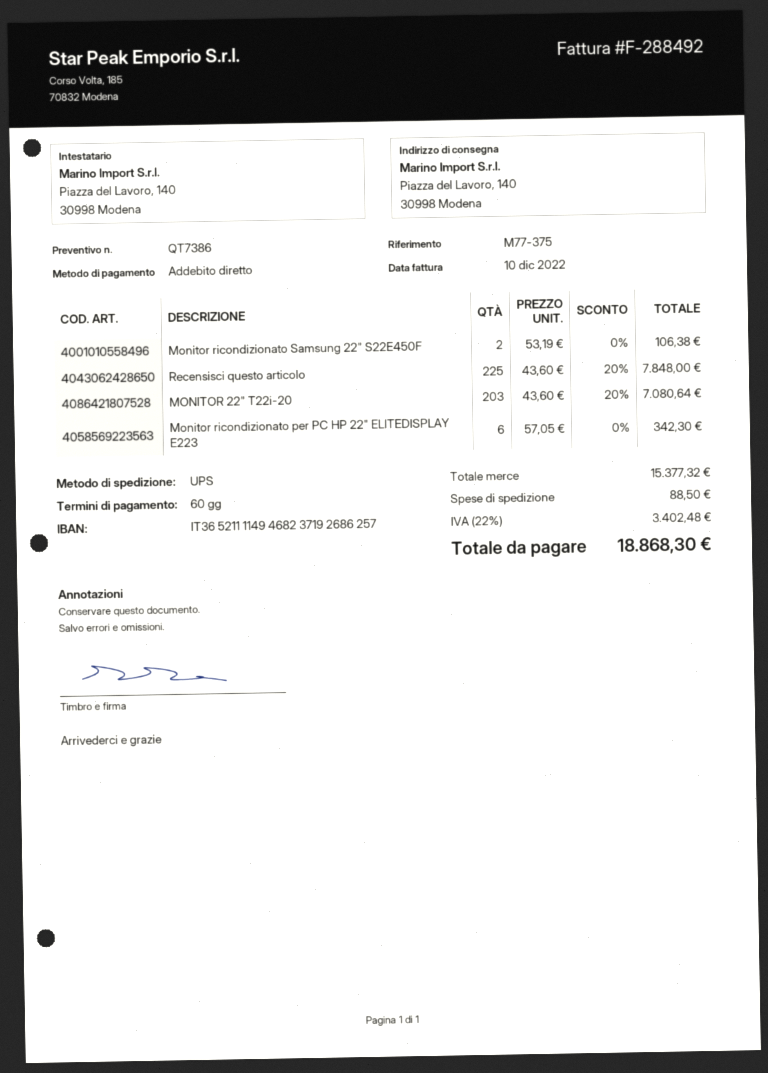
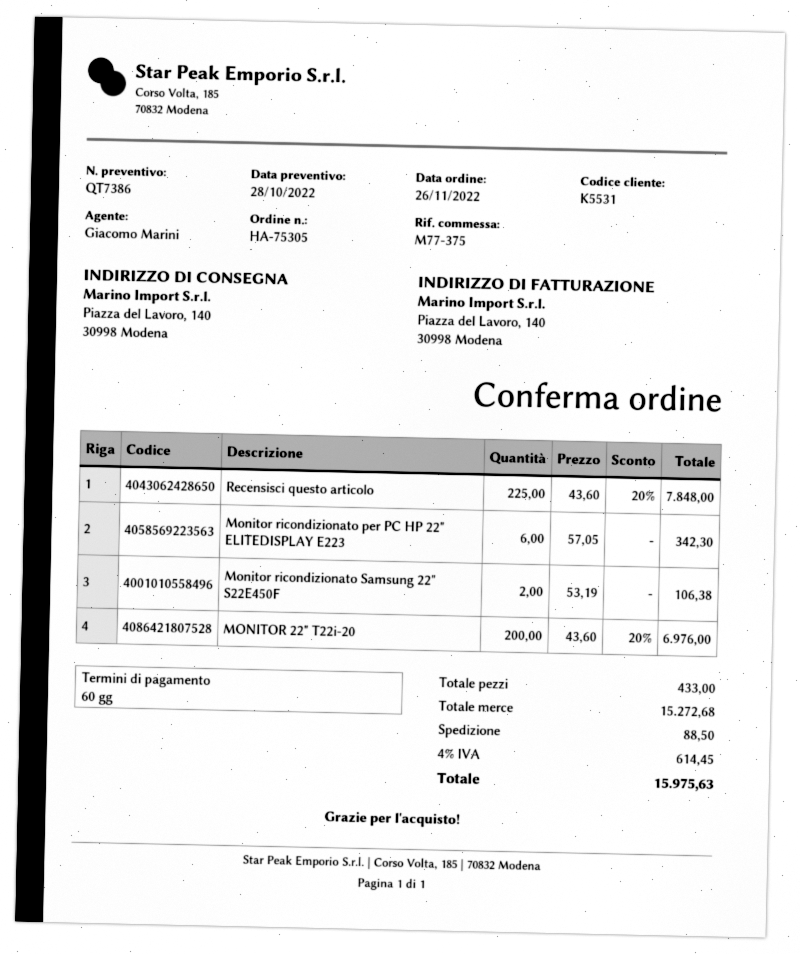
MONITOR 22" T22i-20: 203 x 43.60 - 20% = 7080.64 -> 200 x 43.60 - 20% = 6976.00
subtotal: 15377.32 -> 15272.68
tax: 22% = 3402.48 -> 4% = 614.45
total: 18868.30 -> 15975.63

